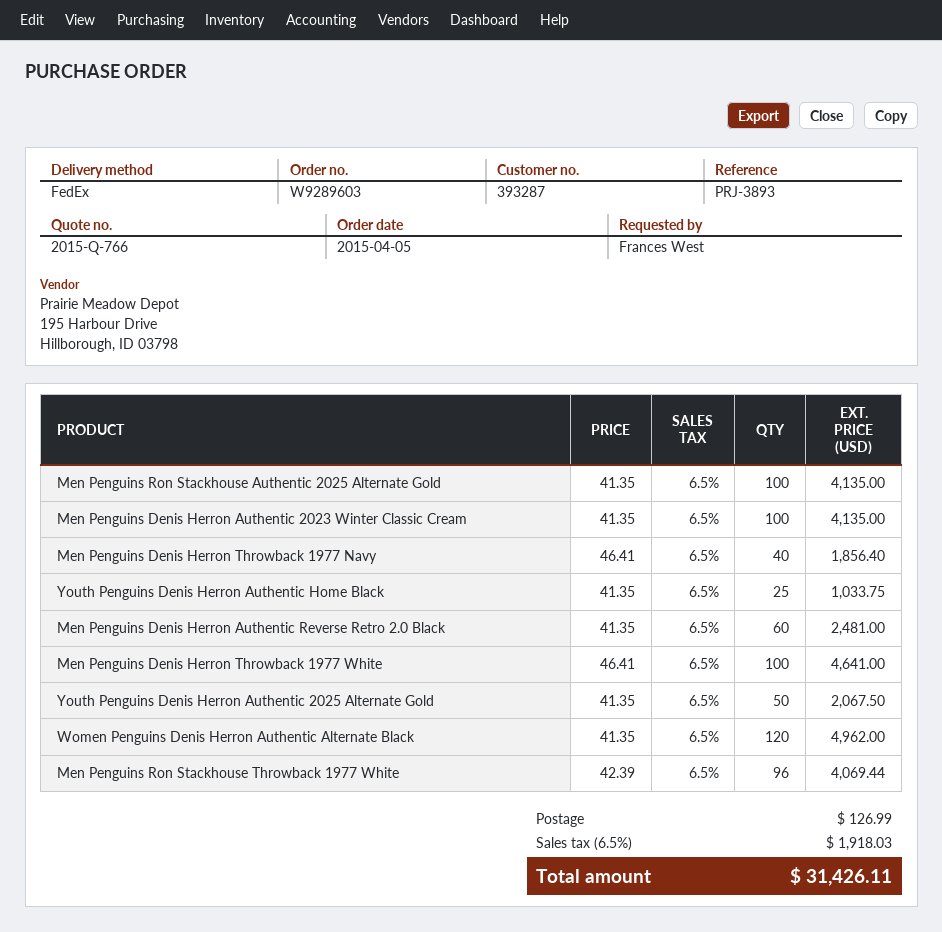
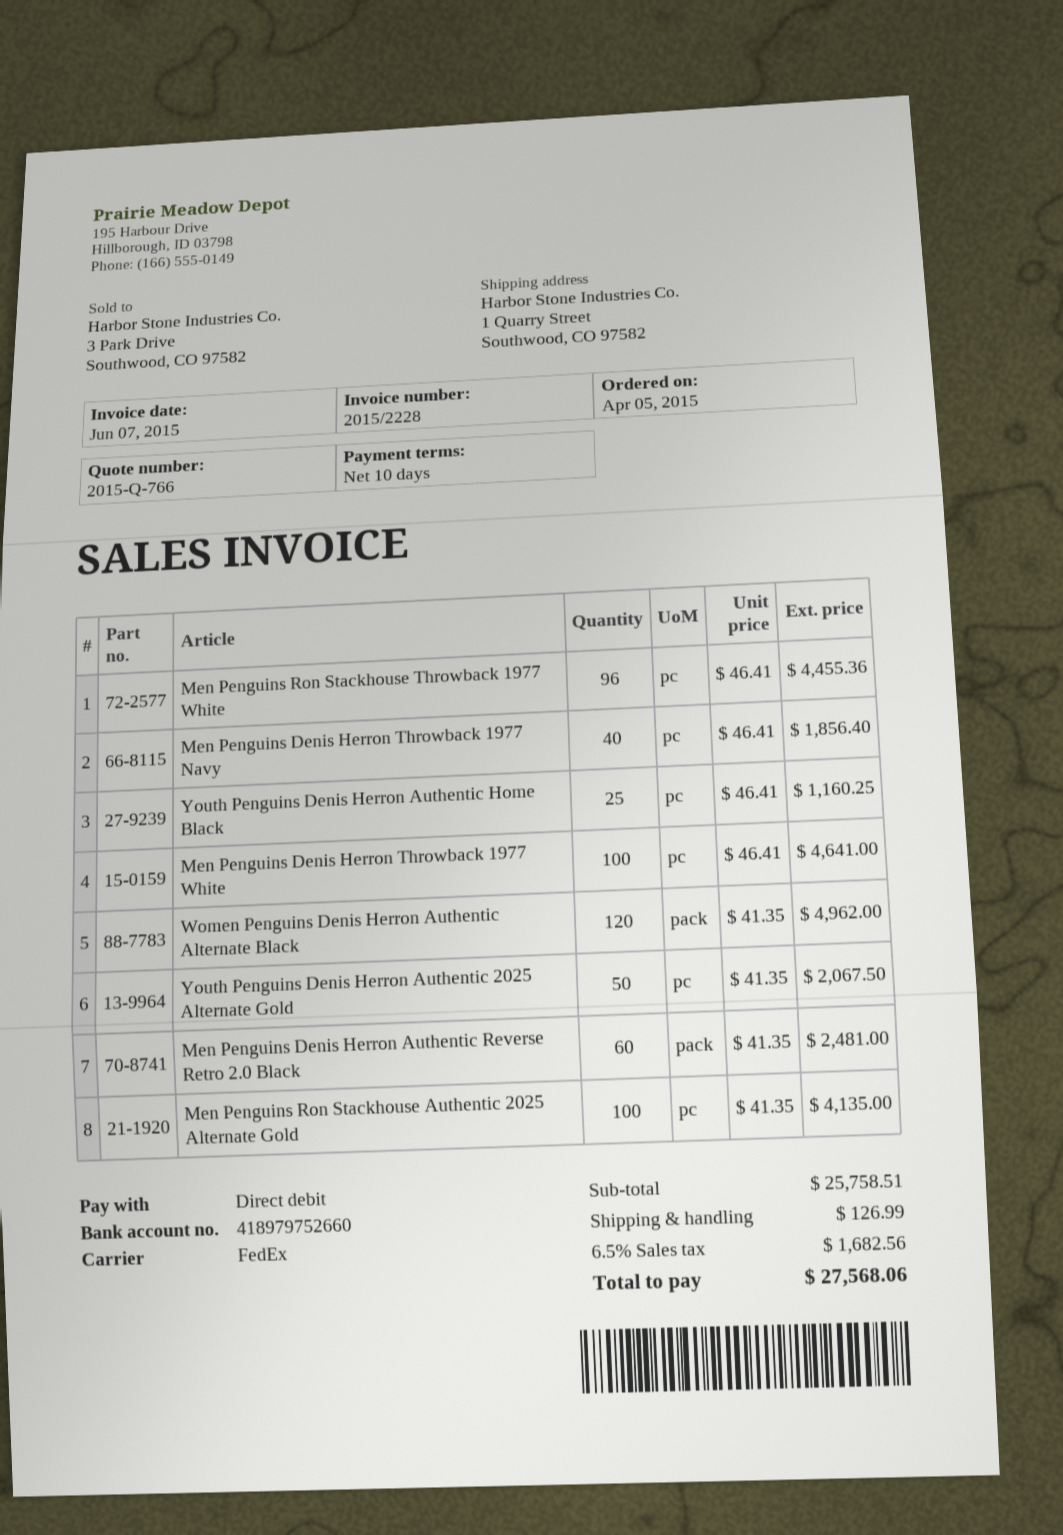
Men Penguins Denis Herron Authentic 2023 Winter Classic Cream: 100 x 41.35 = 4135.00 -> none
Youth Penguins Denis Herron Authentic Home Black: 25 x 41.35 = 1033.75 -> 25 x 46.41 = 1160.25
Men Penguins Ron Stackhouse Throwback 1977 White: 96 x 42.39 = 4069.44 -> 96 x 46.41 = 4455.36
tax: 6.5% = 1918.03 -> 6.5% = 1682.56
total: 31426.11 -> 27568.06

